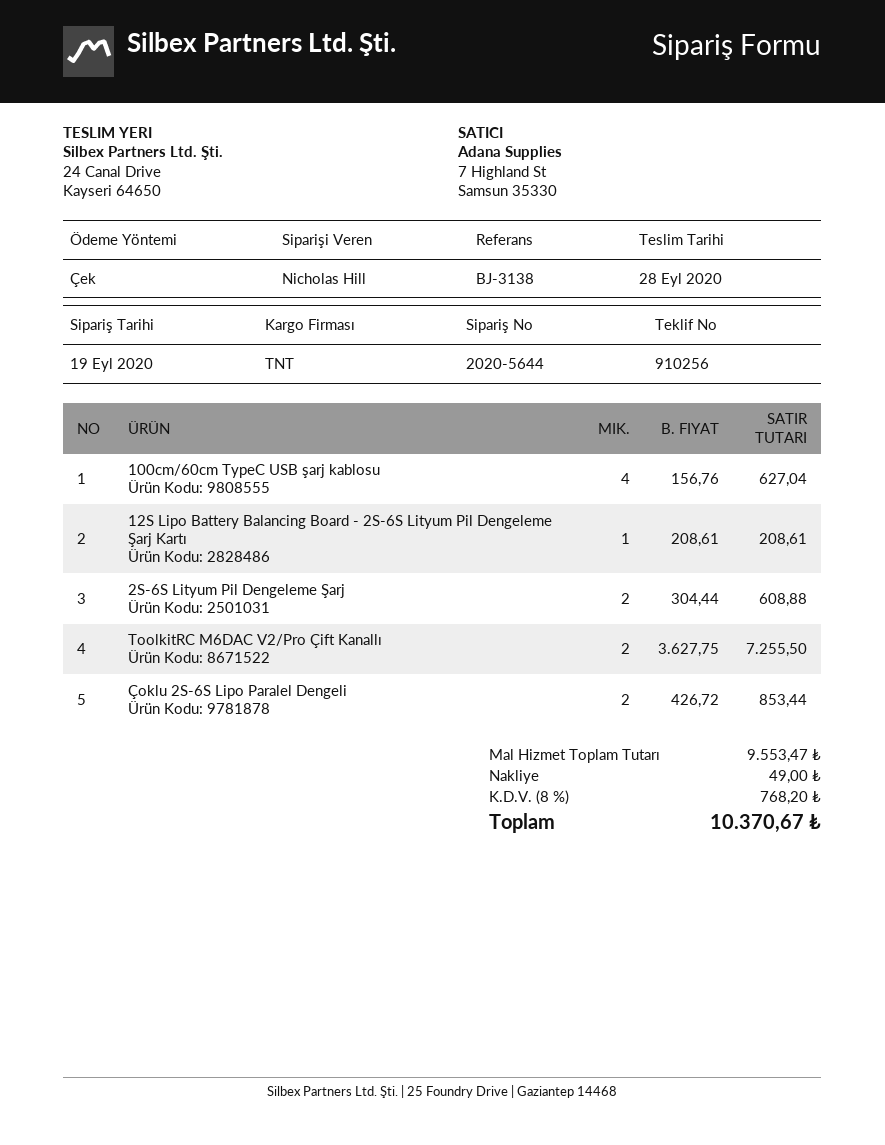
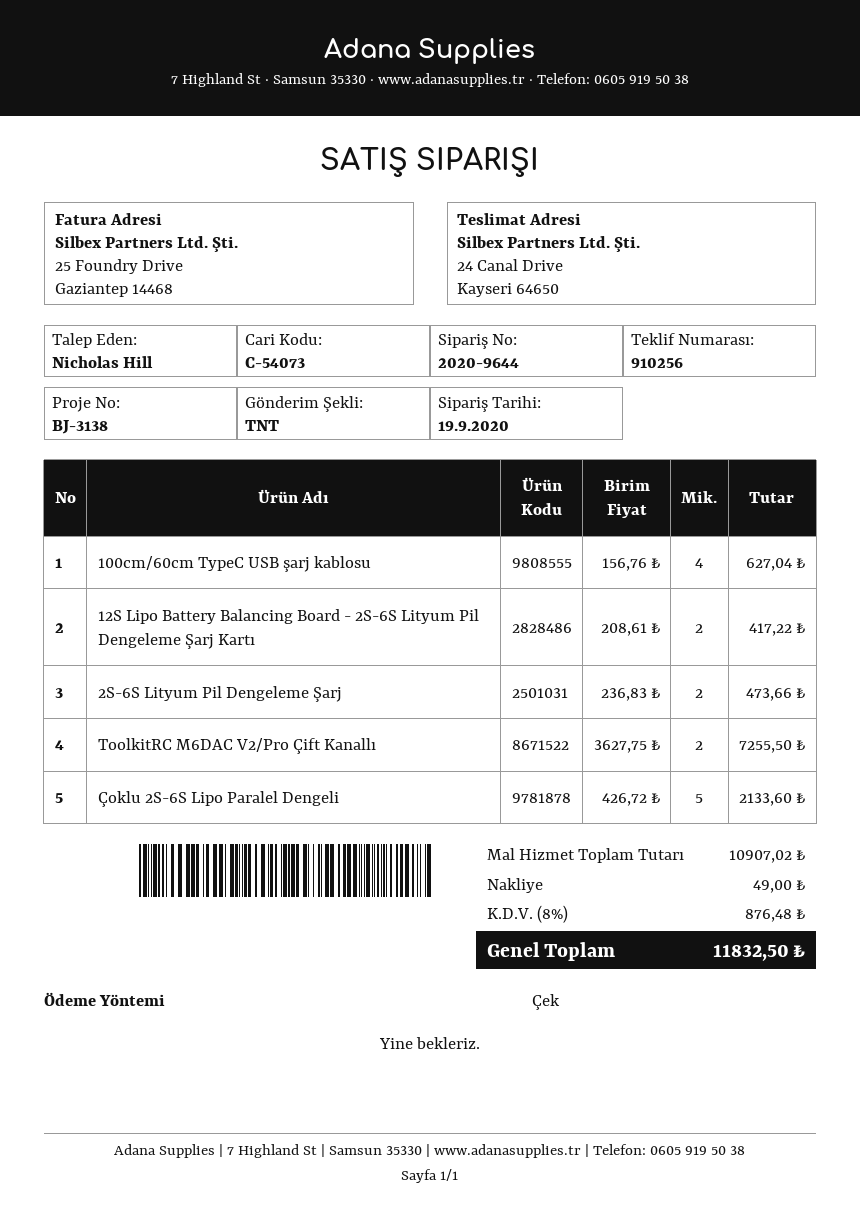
order number: 2020-5644 -> 2020-9644
12S Lipo Battery Balancing Board - 2S-6S Lityum Pil Dengeleme Şarj Kartı: 1 x 208.61 = 208.61 -> 2 x 208.61 = 417.22
2S-6S Lityum Pil Dengeleme Şarj: 2 x 304.44 = 608.88 -> 2 x 236.83 = 473.66
Çoklu 2S-6S Lipo Paralel Dengeli: 2 x 426.72 = 853.44 -> 5 x 426.72 = 2133.60
subtotal: 9553.47 -> 10907.02
tax: 8% = 768.20 -> 8% = 876.48
total: 10370.67 -> 11832.50

